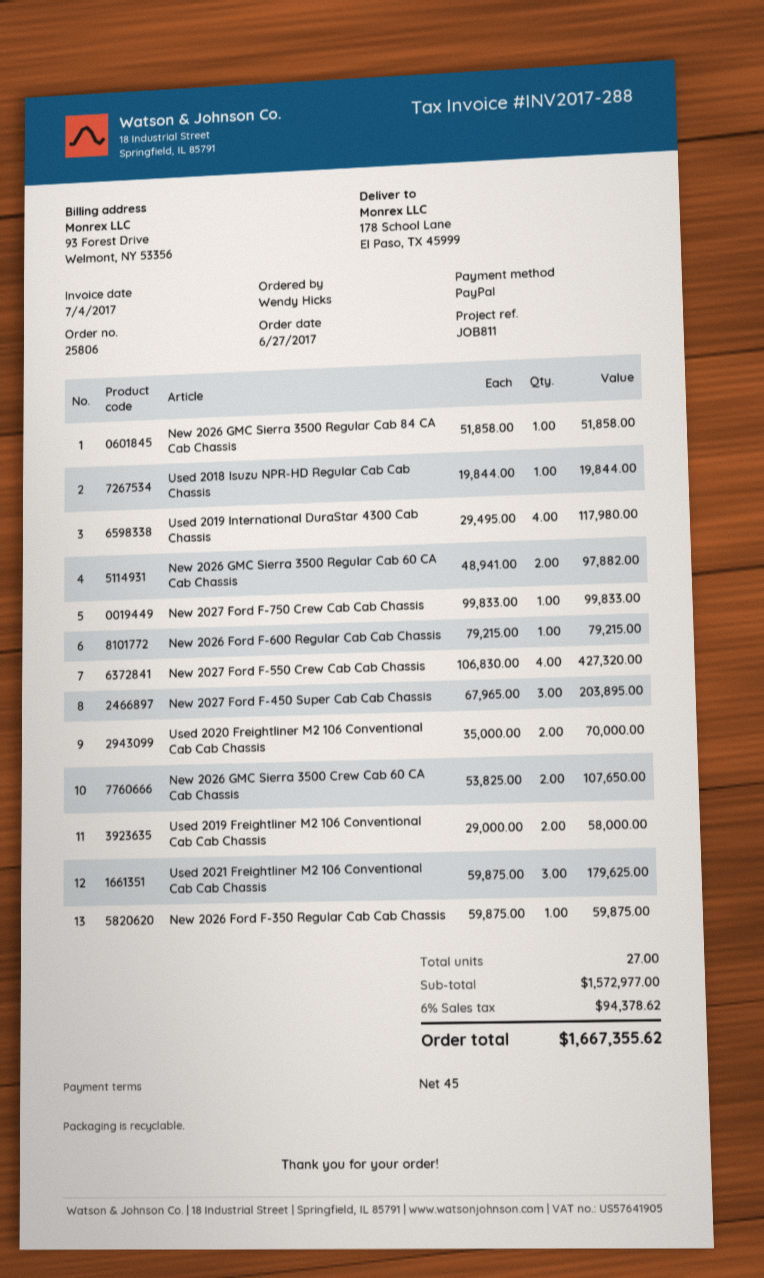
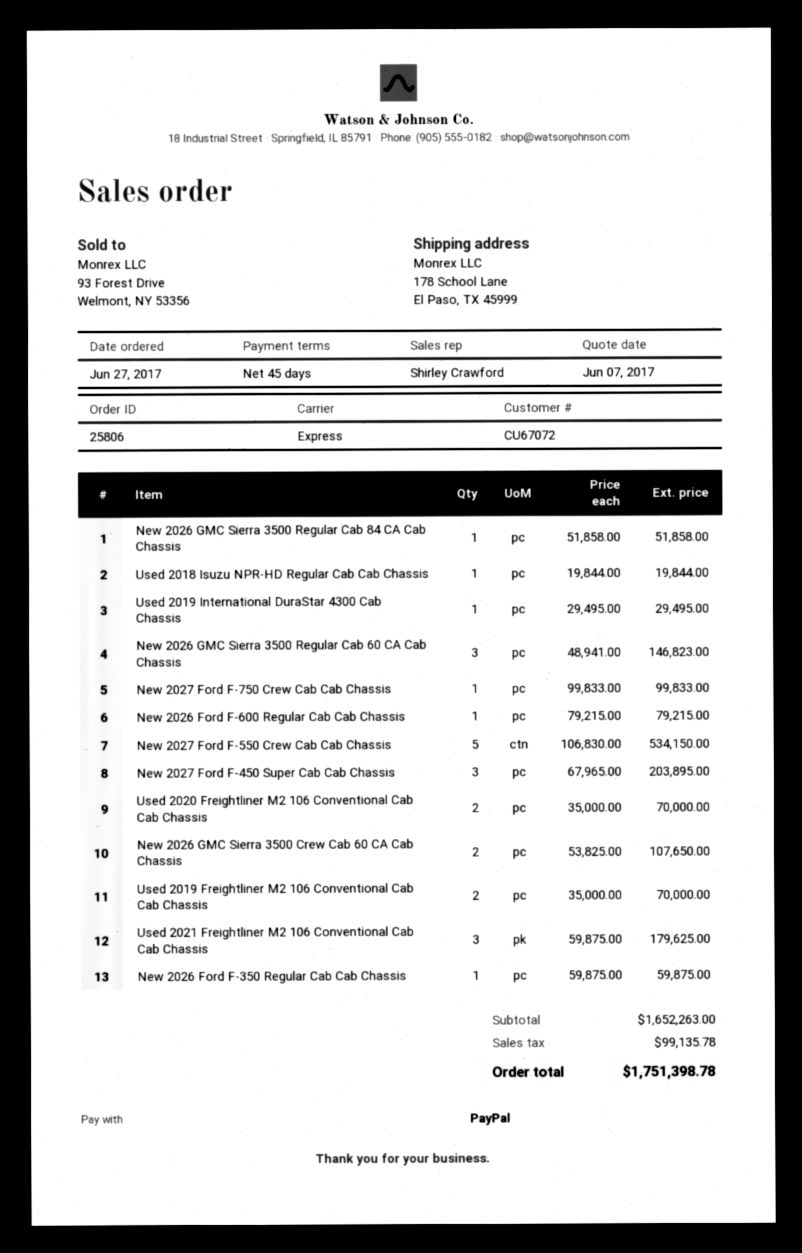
Used 2019 International DuraStar 4300 Cab Chassis: 4 x 29495.00 = 117980.00 -> 1 x 29495.00 = 29495.00
New 2026 GMC Sierra 3500 Regular Cab 60 CA Cab Chassis: 2 x 48941.00 = 97882.00 -> 3 x 48941.00 = 146823.00
New 2027 Ford F-550 Crew Cab Cab Chassis: 4 x 106830.00 = 427320.00 -> 5 x 106830.00 = 534150.00
Used 2019 Freightliner M2 106 Conventional Cab Cab Chassis: 2 x 29000.00 = 58000.00 -> 2 x 35000.00 = 70000.00
subtotal: 1572977.00 -> 1652263.00
tax: 94378.62 -> 99135.78
total: 1667355.62 -> 1751398.78

